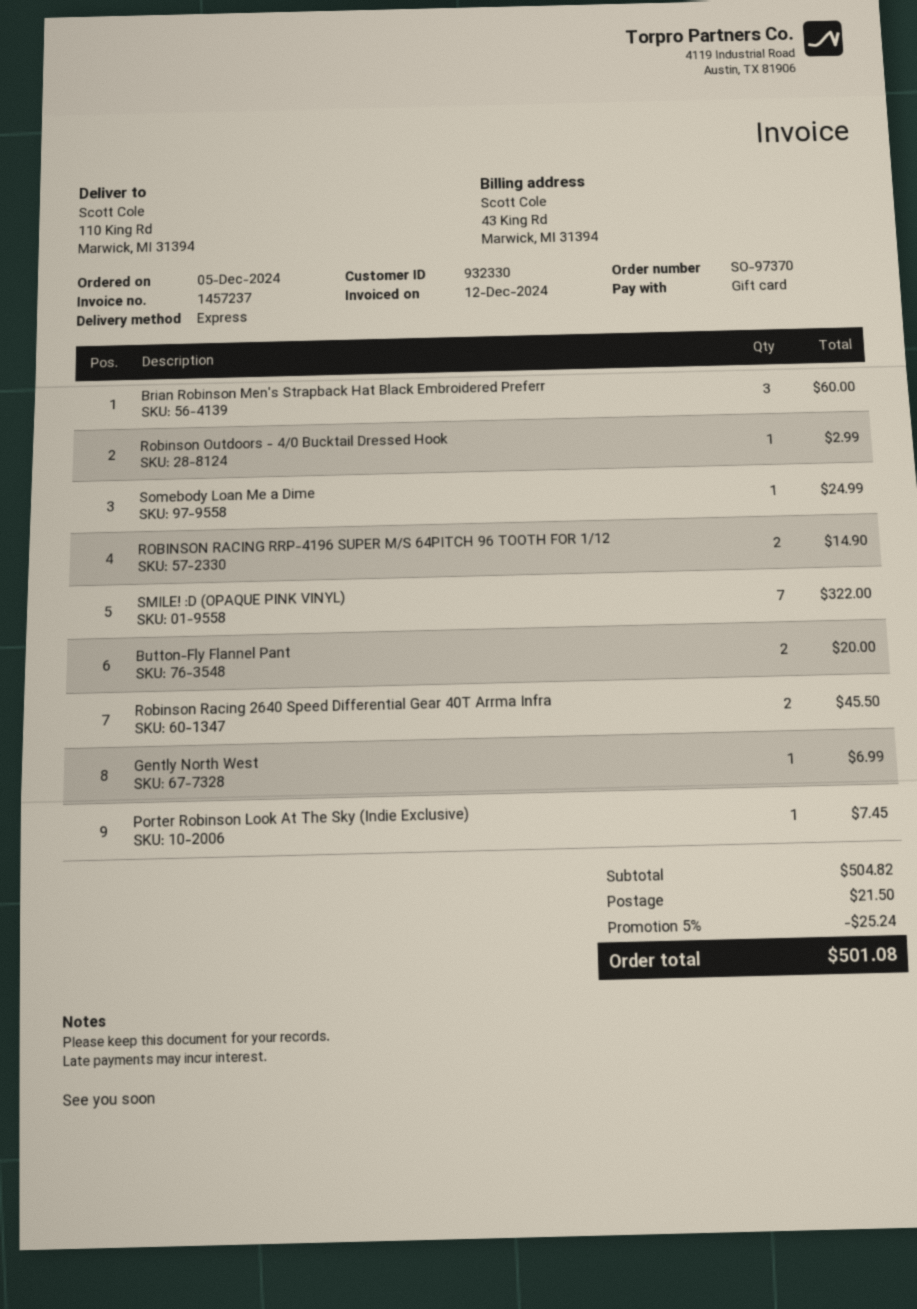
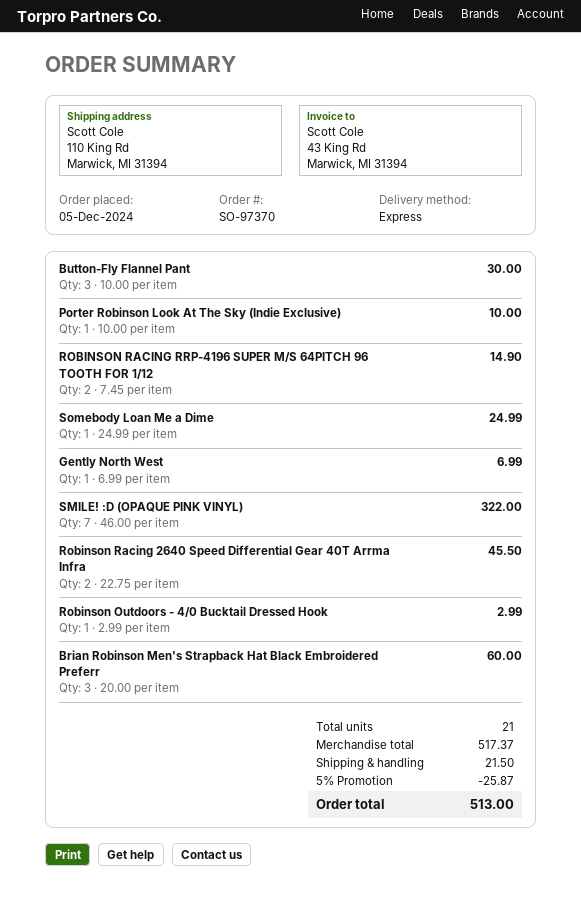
Button-Fly Flannel Pant: 2 for 20.00 -> 3 for 30.00
Porter Robinson Look At The Sky (Indie Exclusive): 1 for 7.45 -> 1 for 10.00
subtotal: 504.82 -> 517.37
discount: 5% = 25.24 -> 5% = 25.87
total: 501.08 -> 513.00

